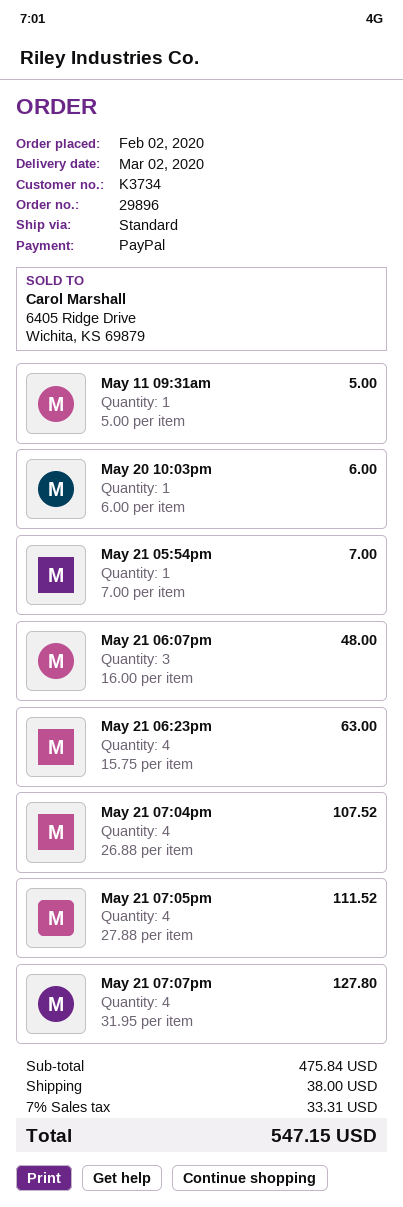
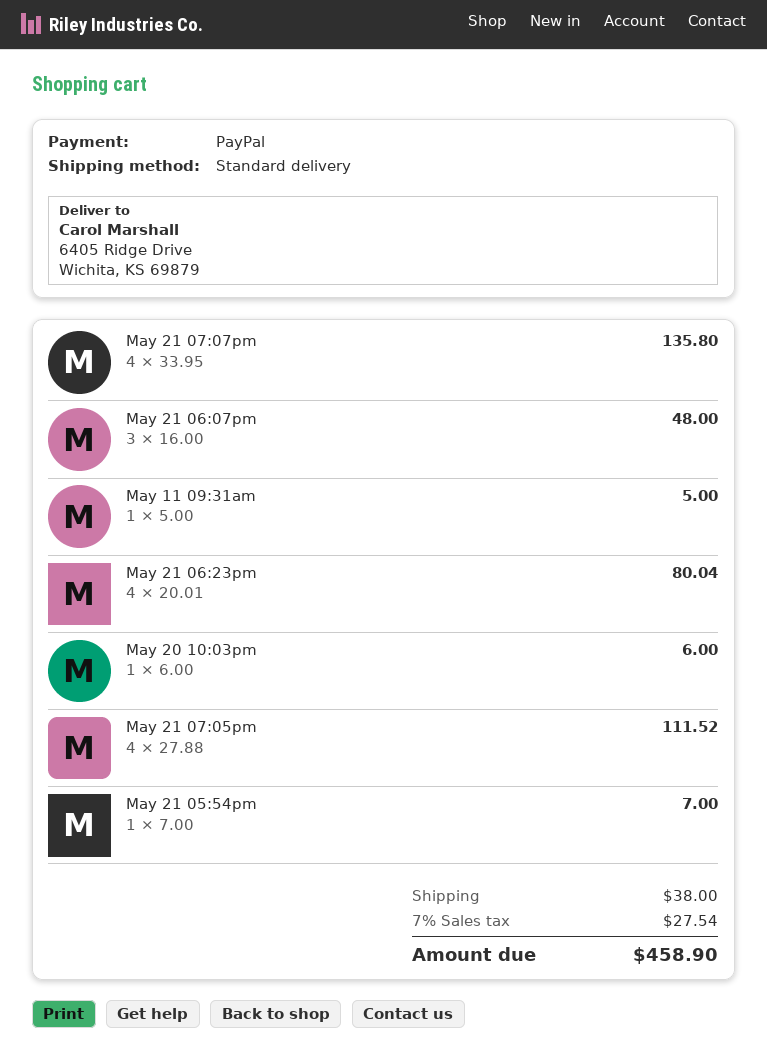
May 21 06:23pm: 4 x 15.75 = 63.00 -> 4 x 20.01 = 80.04
May 21 07:04pm: 4 x 26.88 = 107.52 -> none
May 21 07:07pm: 4 x 31.95 = 127.80 -> 4 x 33.95 = 135.80
tax: 7% = 33.31 -> 7% = 27.54
total: 547.15 -> 458.90

